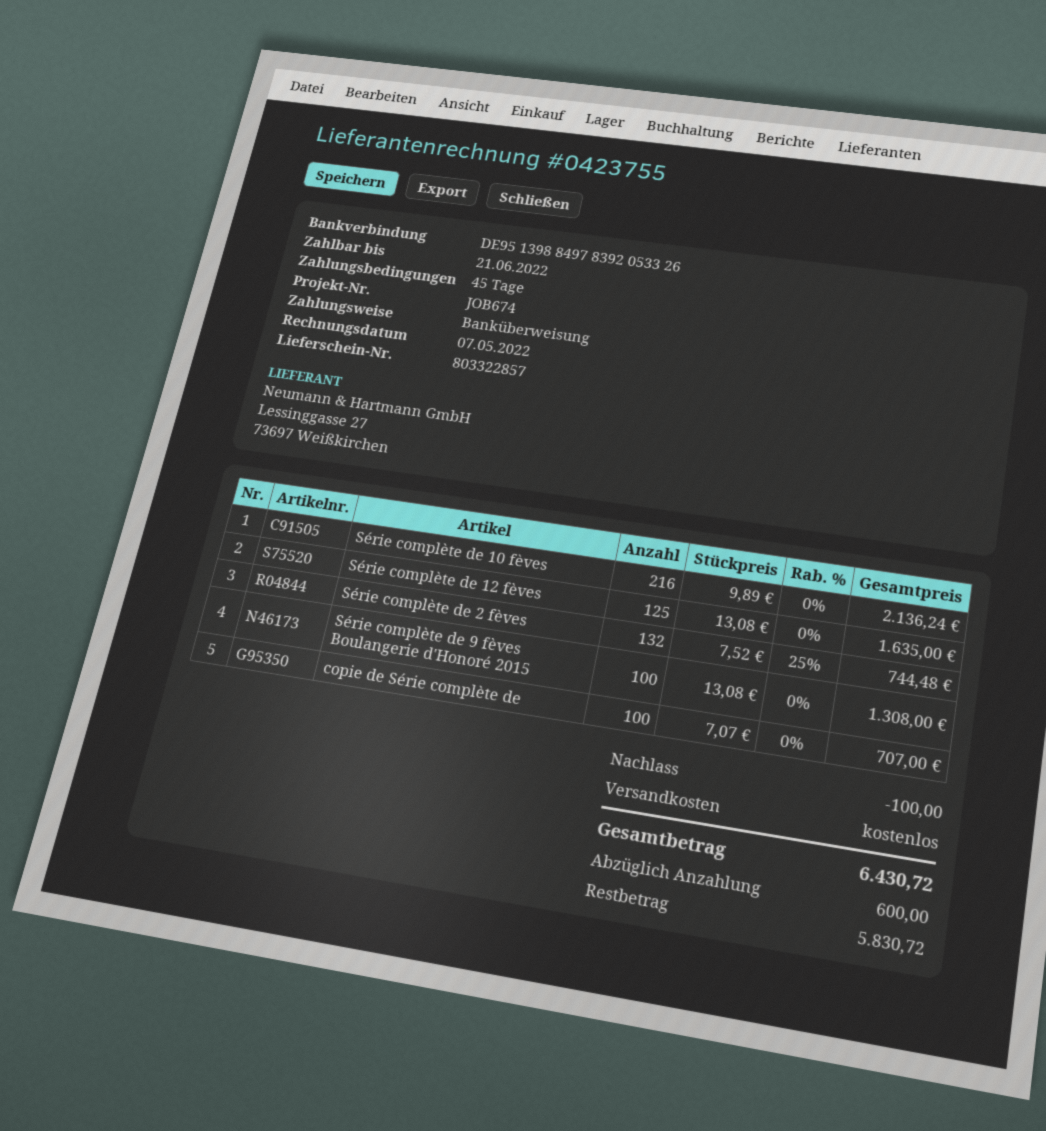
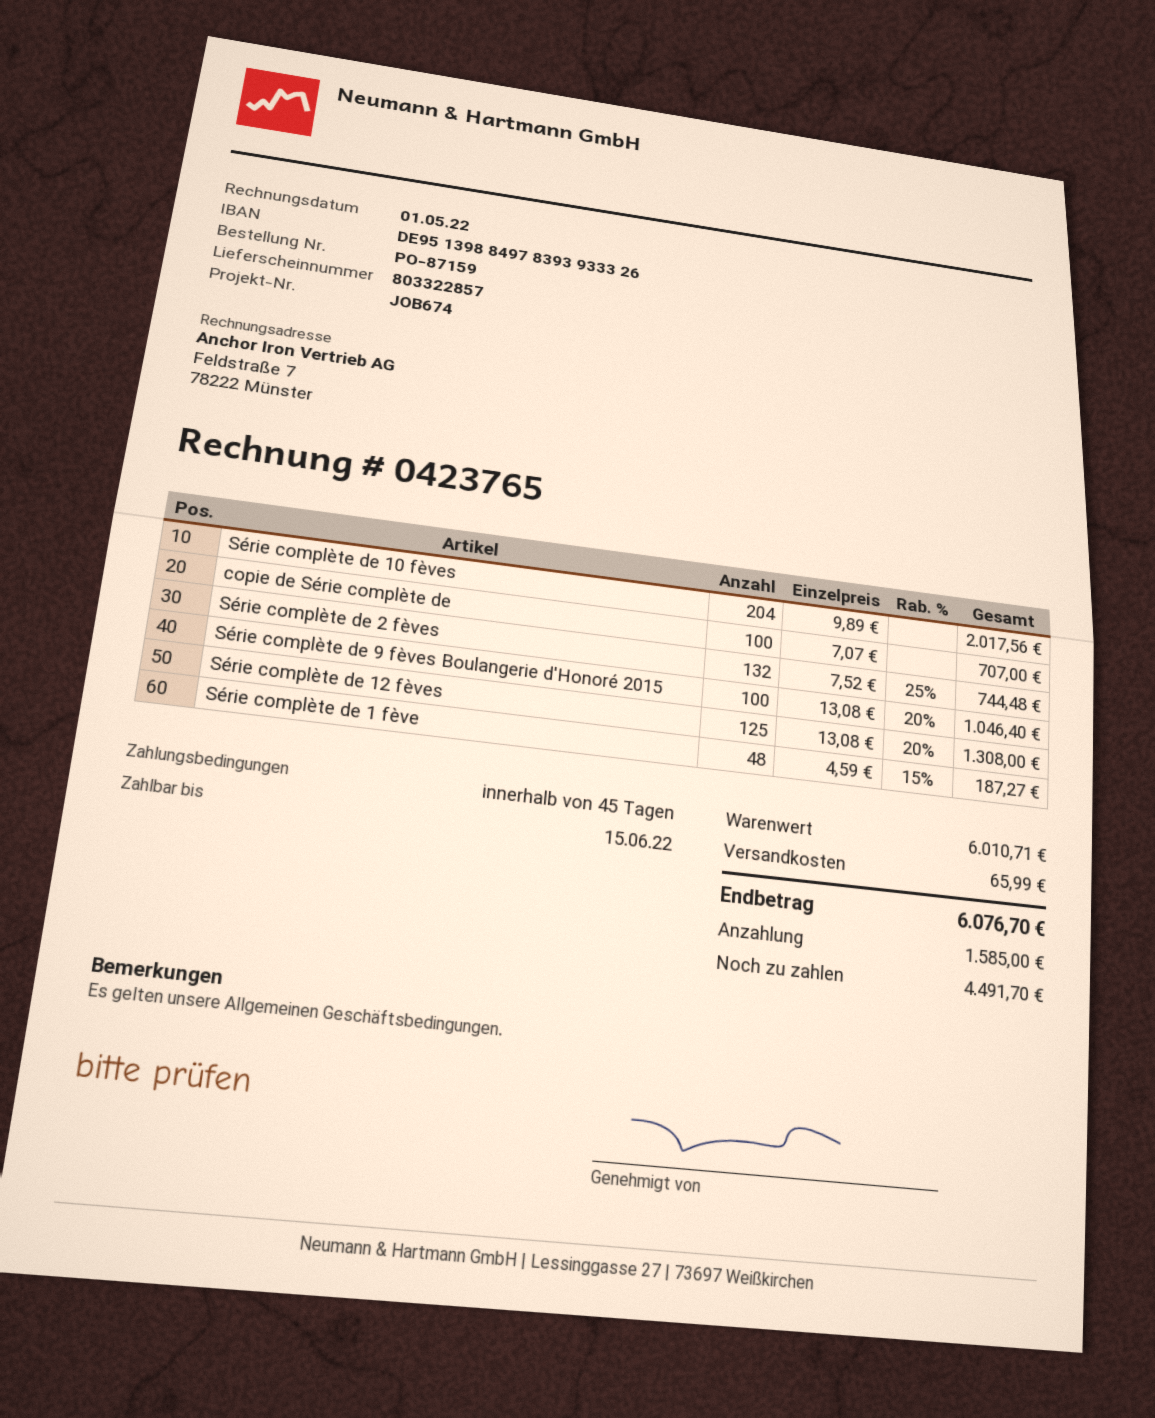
invoice number: 0423755 -> 0423765
invoice date: 2022-05-07 -> 2022-05-01
due date: 2022-06-21 -> 2022-06-15
bank account: DE95139884978392053326 -> DE95139884978393933326
Série complète de 10 fèves: 216 x 9.89 = 2136.24 -> 204 x 9.89 = 2017.56
Série complète de 12 fèves: 125 x 13.08 = 1635.00 -> 125 x 13.08 - 20% = 1308.00
Série complète de 9 fèves Boulangerie d'Honoré 2015: 100 x 13.08 = 1308.00 -> 100 x 13.08 - 20% = 1046.40
Série complète de 1 fève: none -> 48 x 4.59 - 15% = 187.27
discount: 100.00 -> none
shipping: 0.00 -> 65.99
total: 6430.72 -> 6076.70
deposit: 600.00 -> 1585.00
balance: 5830.72 -> 4491.70

